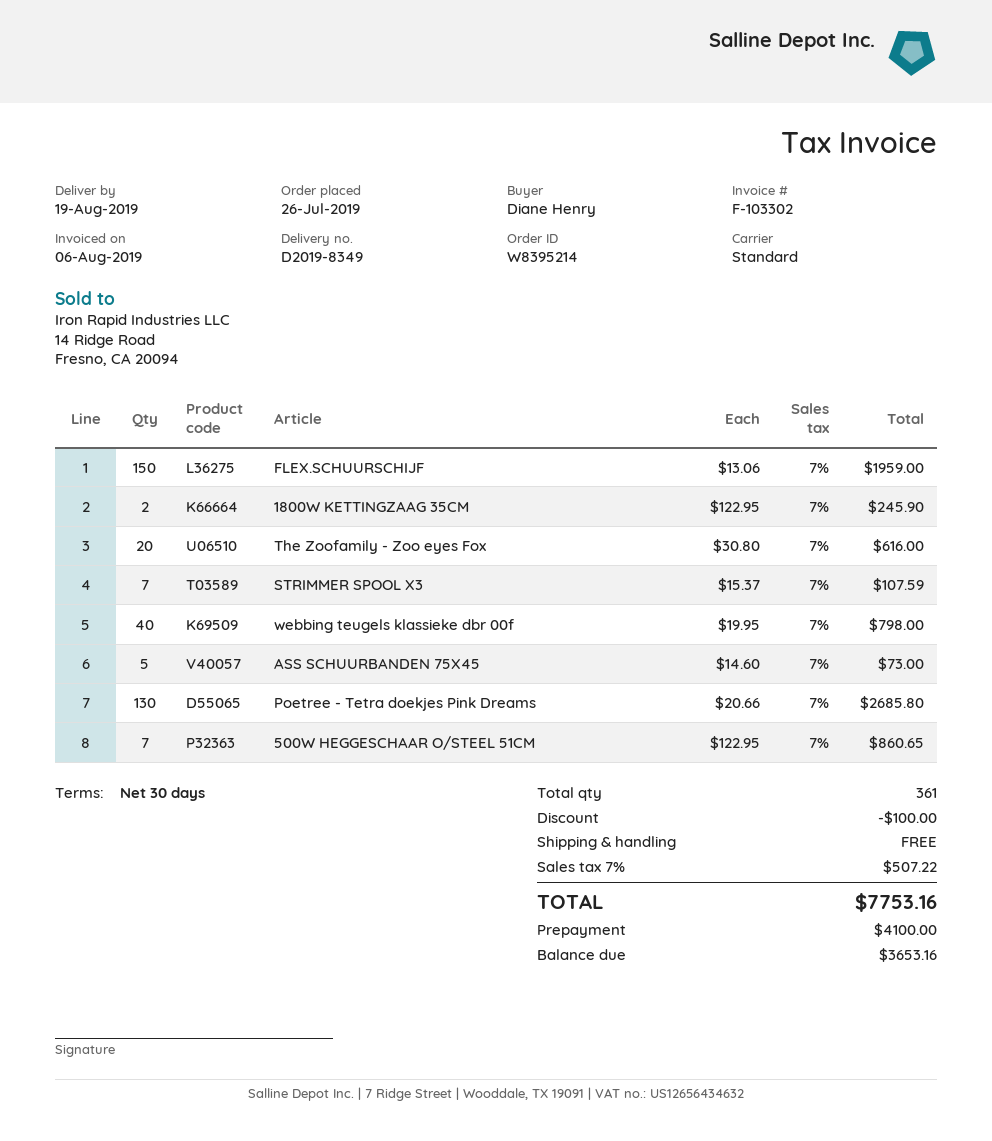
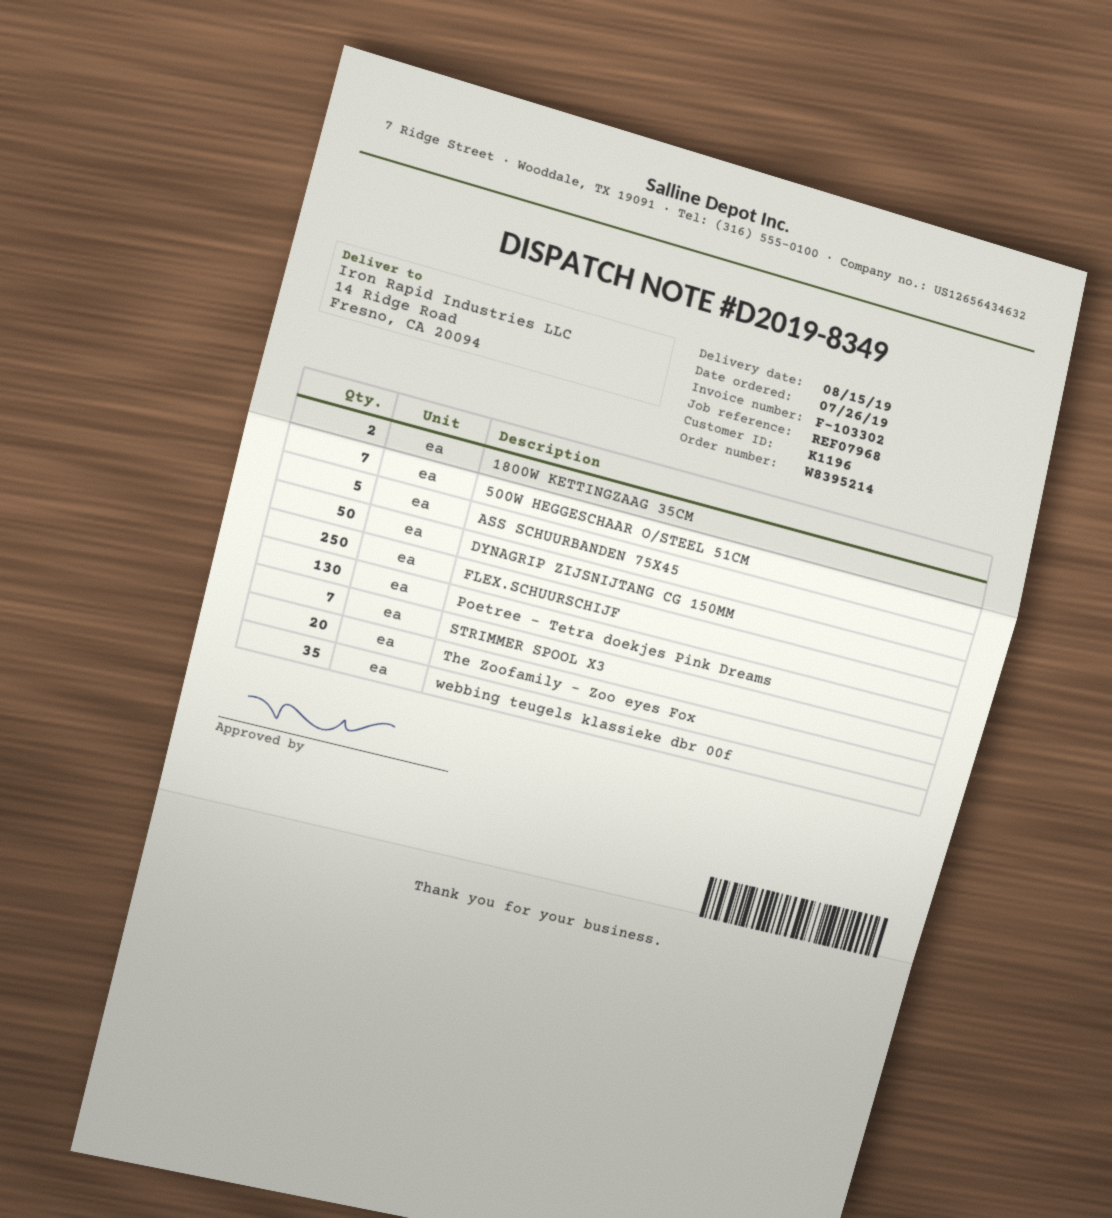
delivery date: 2019-08-19 -> 2019-08-15
FLEX.SCHUURSCHIJF: 150 -> 250
webbing teugels klassieke dbr 00f: 40 -> 35
DYNAGRIP ZIJSNIJTANG CG 150MM: none -> 50

